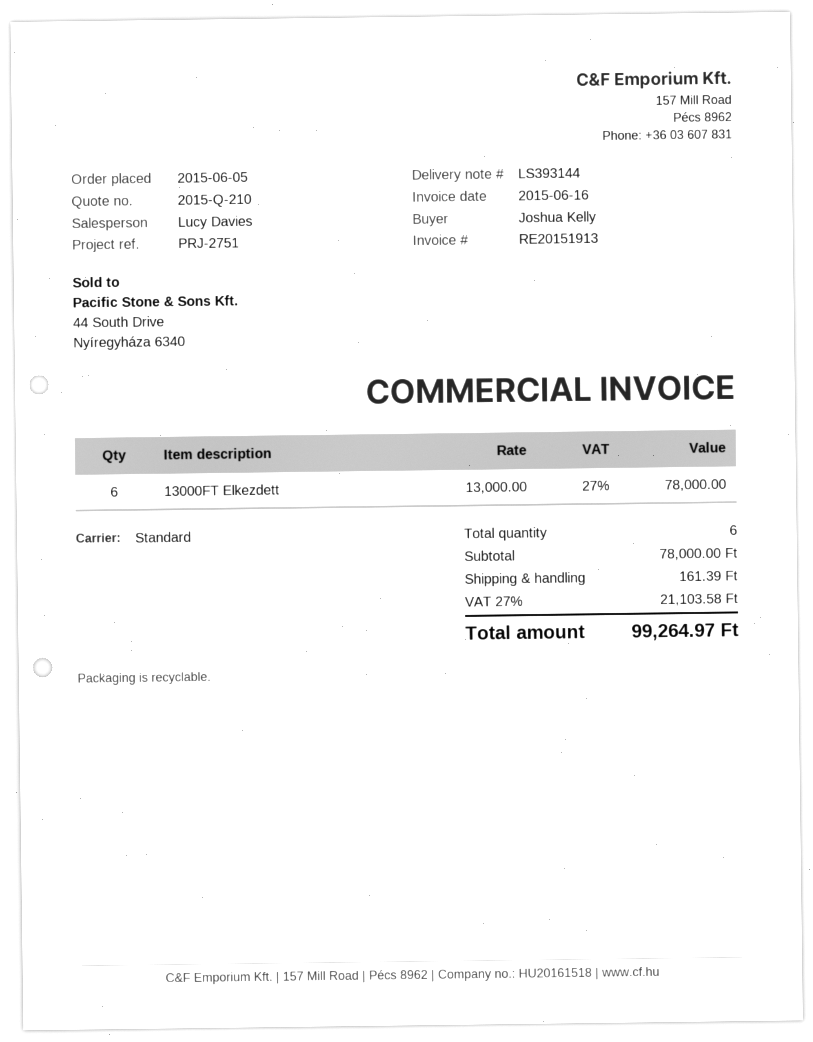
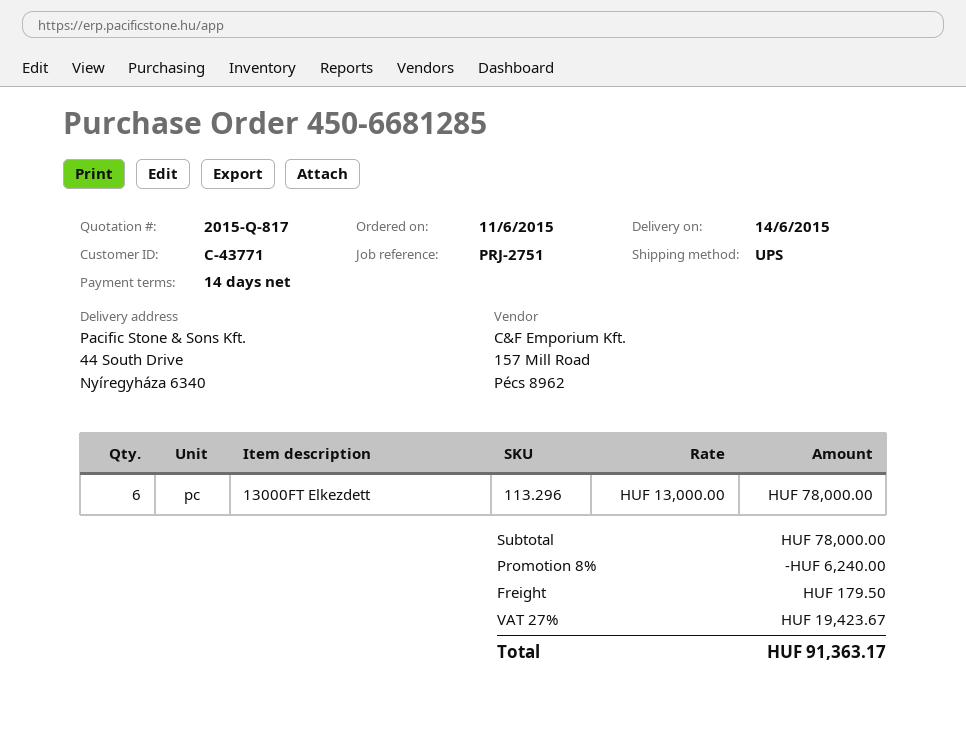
quote number: 2015-Q-210 -> 2015-Q-817
order date: 2015-06-05 -> 2015-06-11
shipping method: standard -> UPS
discount: none -> 8% = 6240.00
shipping: 161.39 -> 179.50
tax: 27% = 21103.58 -> 27% = 19423.67
total: 99264.97 -> 91363.17

